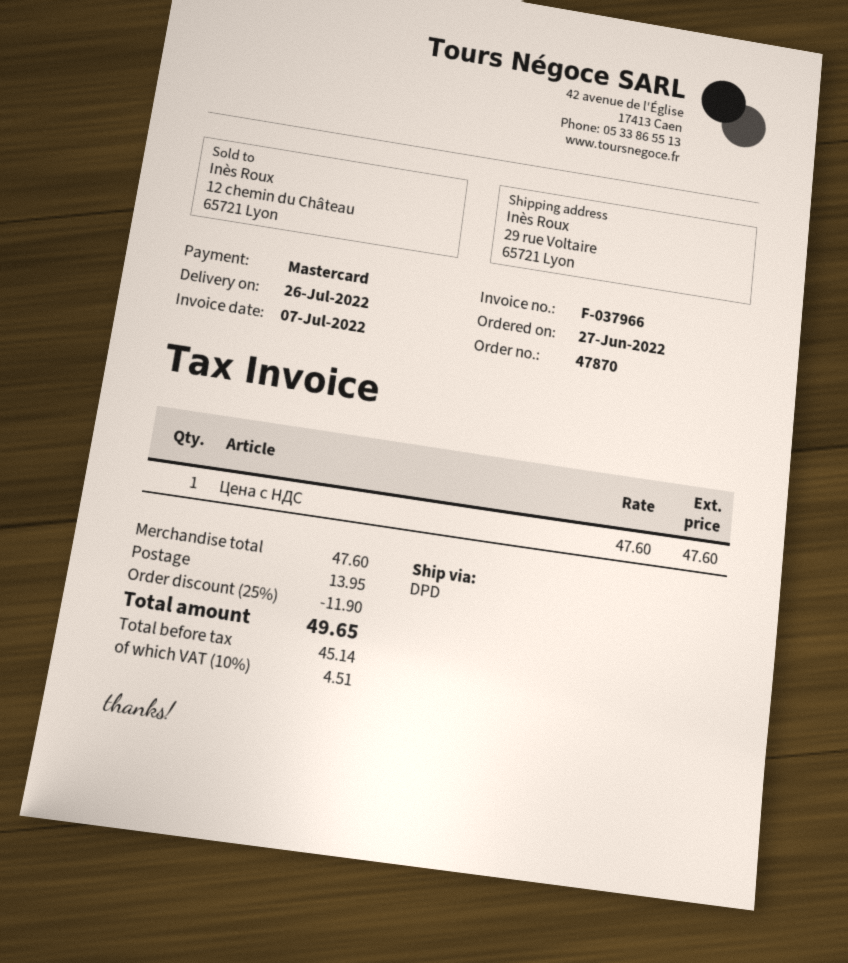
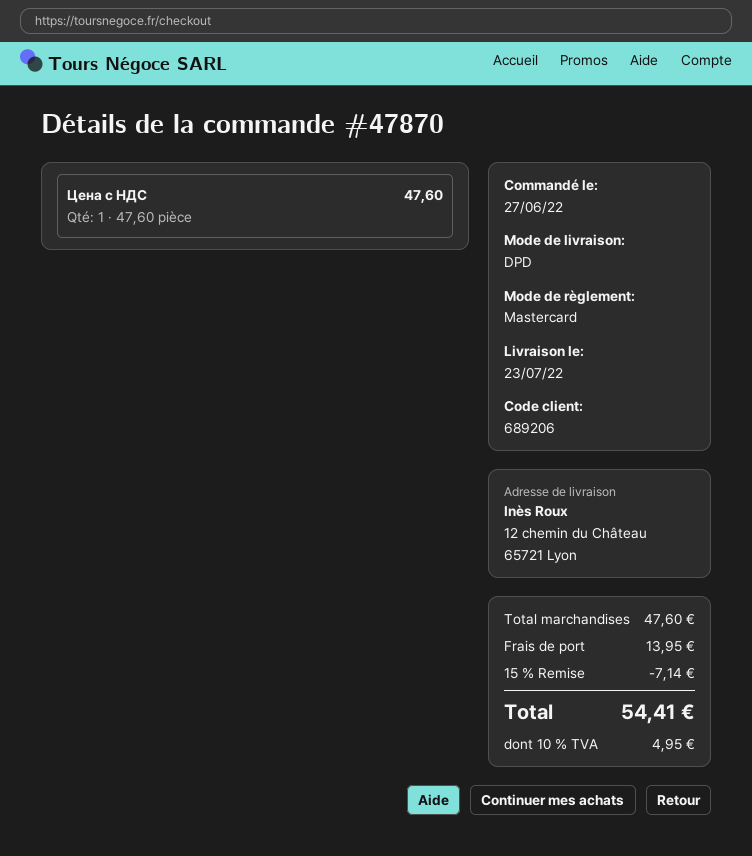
delivery date: 2022-07-26 -> 2022-07-23
ship to: 29 rue Voltaire, 65721 Lyon -> 12 chemin du Château, 65721 Lyon
discount: 25% = 11.90 -> 15% = 7.14
tax: 10% = 4.51 -> 10% = 4.95
total: 49.65 -> 54.41

